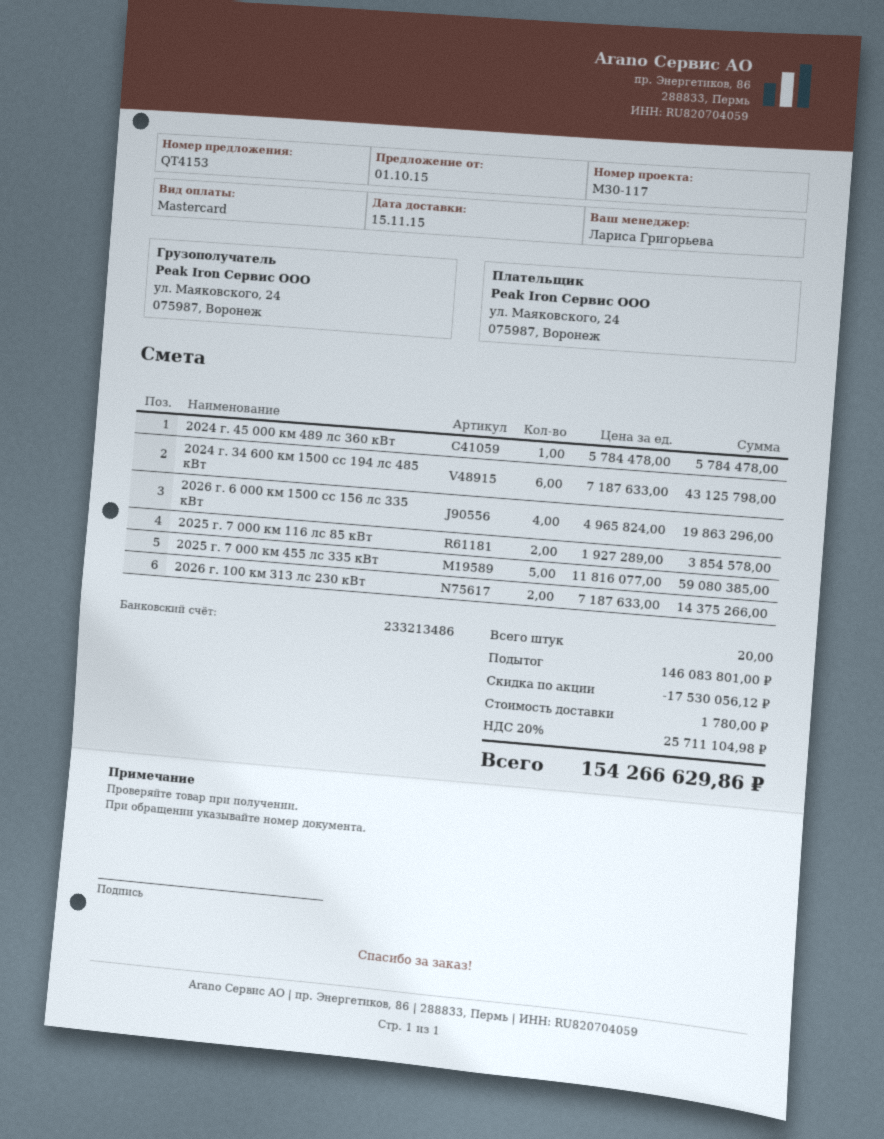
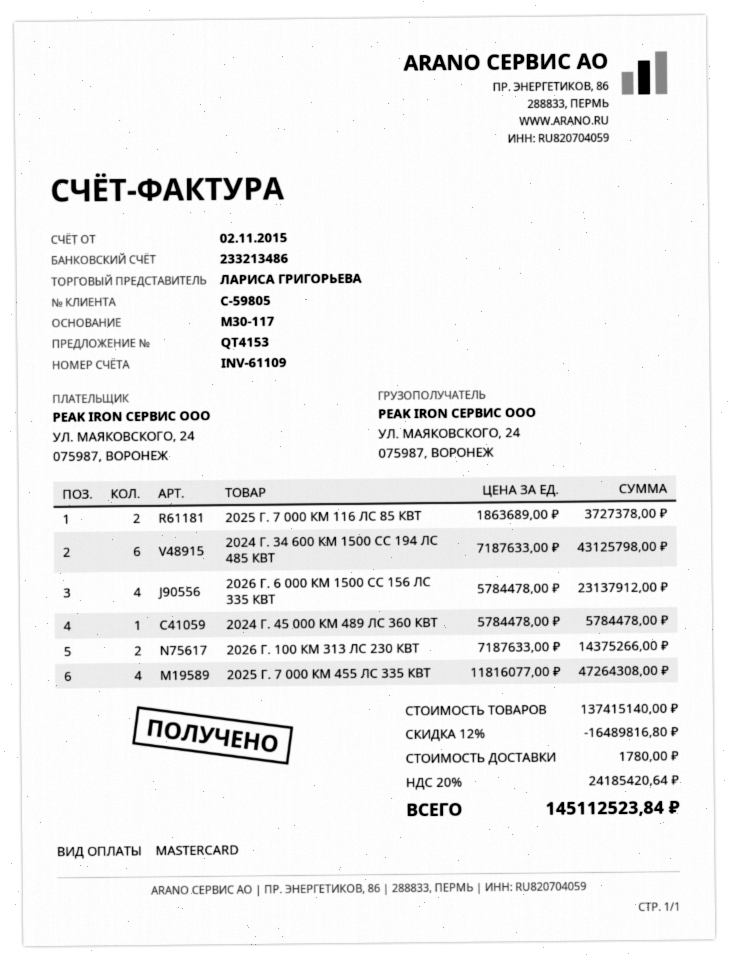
2026 г. 6 000 км 1500 сс 156 лс 335 кВт: 4 x 4965824.00 = 19863296.00 -> 4 x 5784478.00 = 23137912.00
2025 г. 7 000 км 116 лс 85 кВт: 2 x 1927289.00 = 3854578.00 -> 2 x 1863689.00 = 3727378.00
2025 г. 7 000 км 455 лс 335 кВт: 5 x 11816077.00 = 59080385.00 -> 4 x 11816077.00 = 47264308.00
subtotal: 146083801.00 -> 137415140.00
discount: 17530056.12 -> 16489816.80
tax: 20% = 25711104.98 -> 20% = 24185420.64
total: 154266629.86 -> 145112523.84

